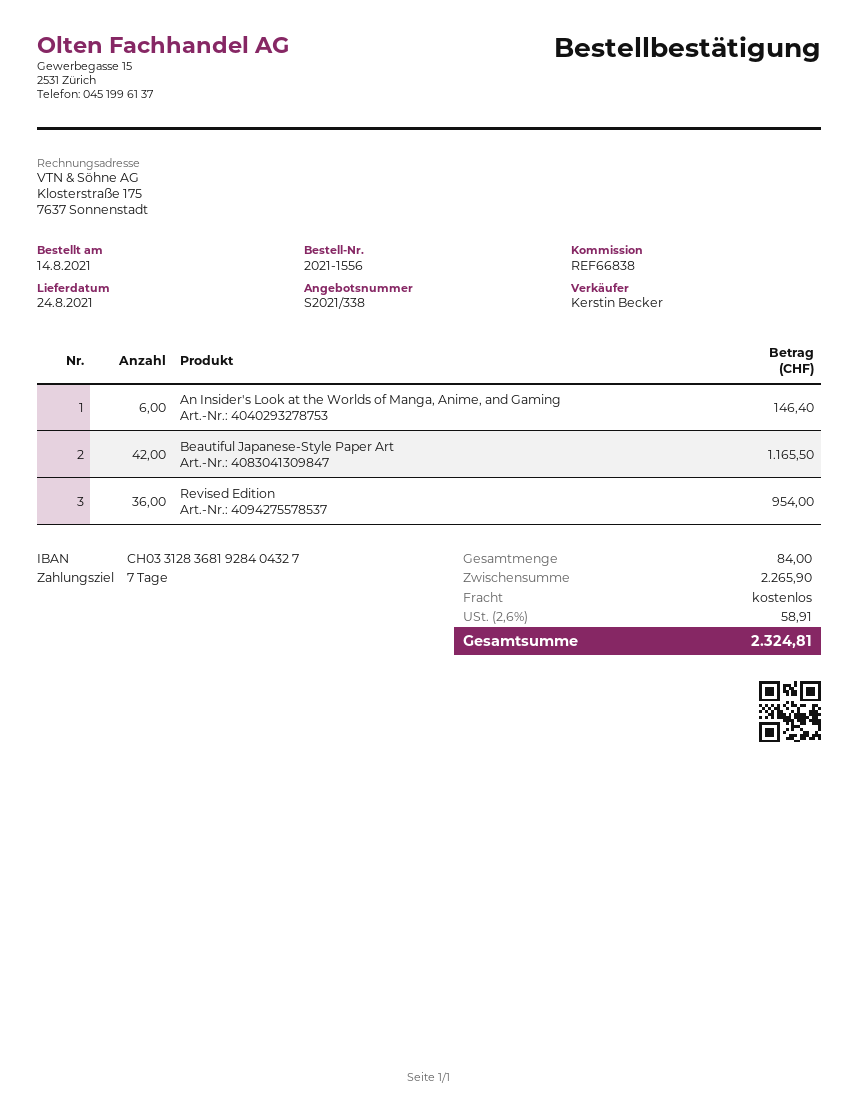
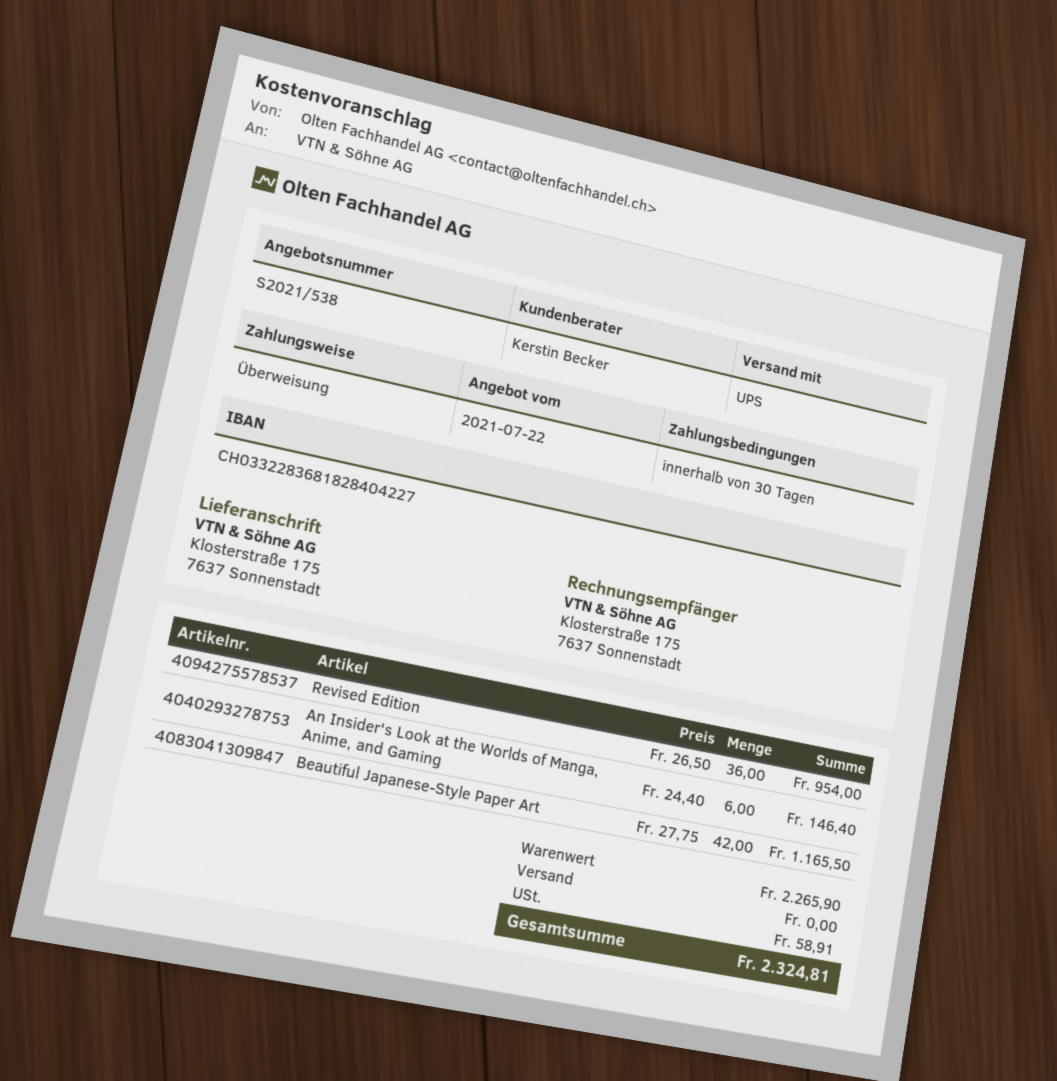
quote number: S2021/338 -> S2021/538
payment terms: 7 days -> 30 days
bank account: CH0331283681928404327 -> CH0332283681828404227

